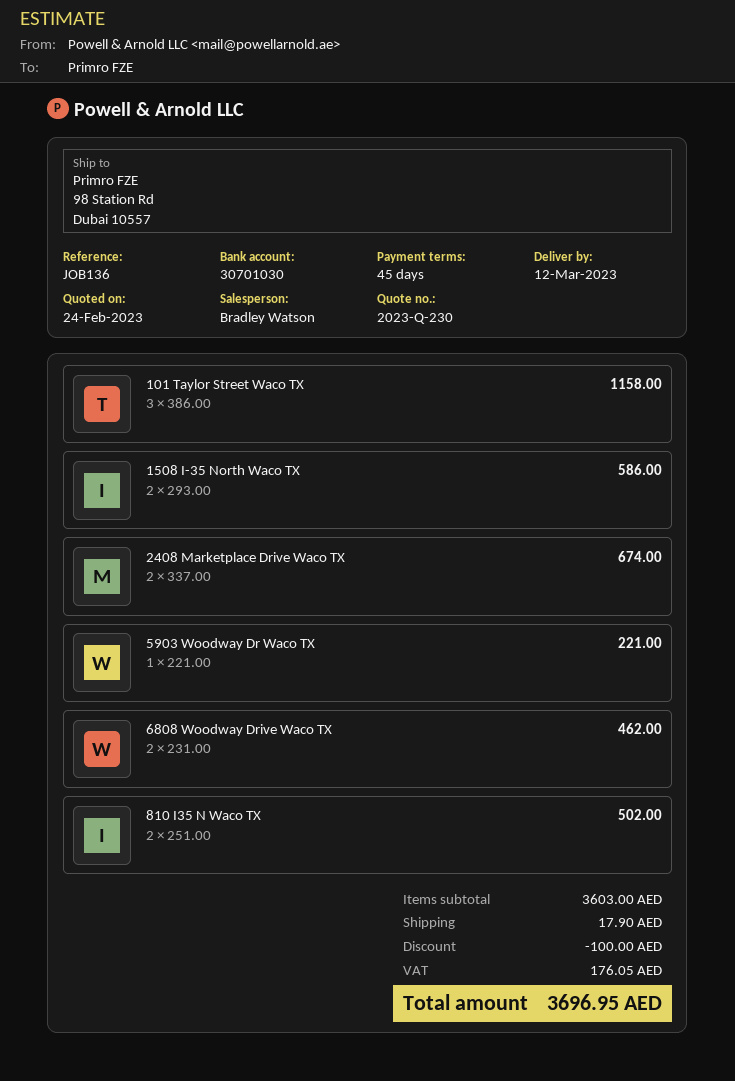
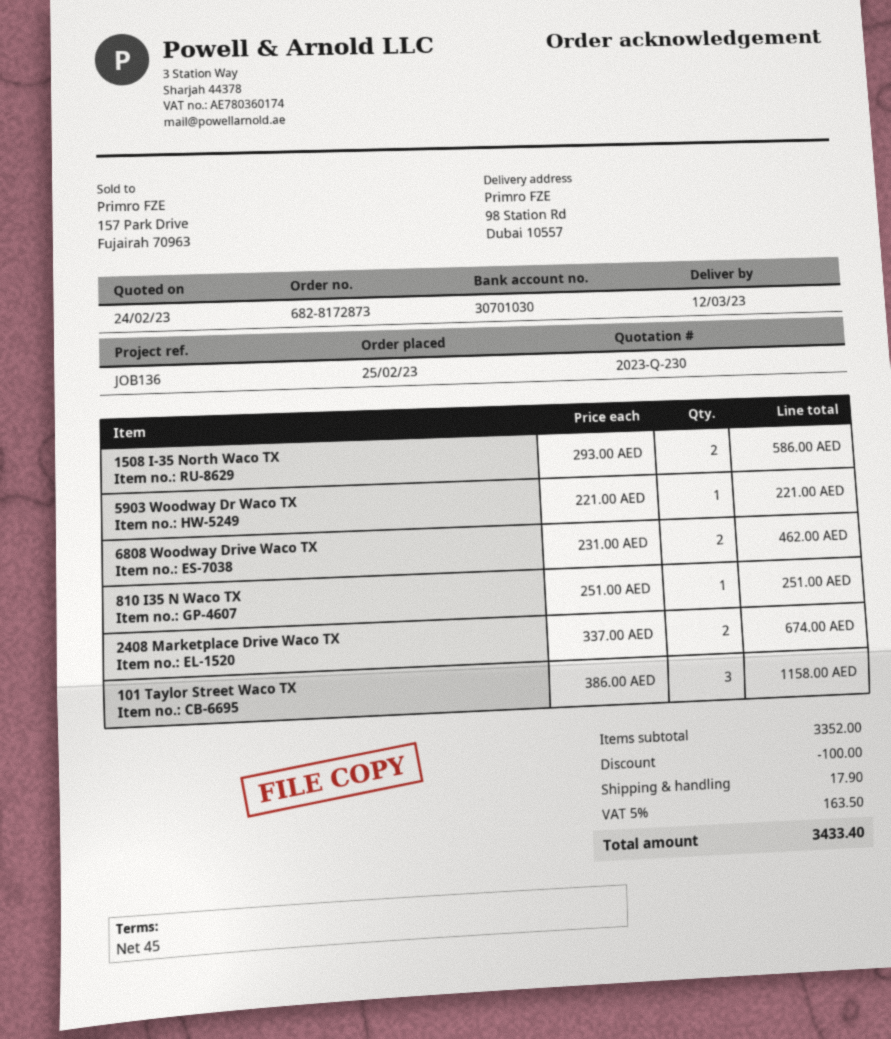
810 I35 N Waco TX: 2 x 251.00 = 502.00 -> 1 x 251.00 = 251.00
subtotal: 3603.00 -> 3352.00
tax: 176.05 -> 163.50
total: 3696.95 -> 3433.40

